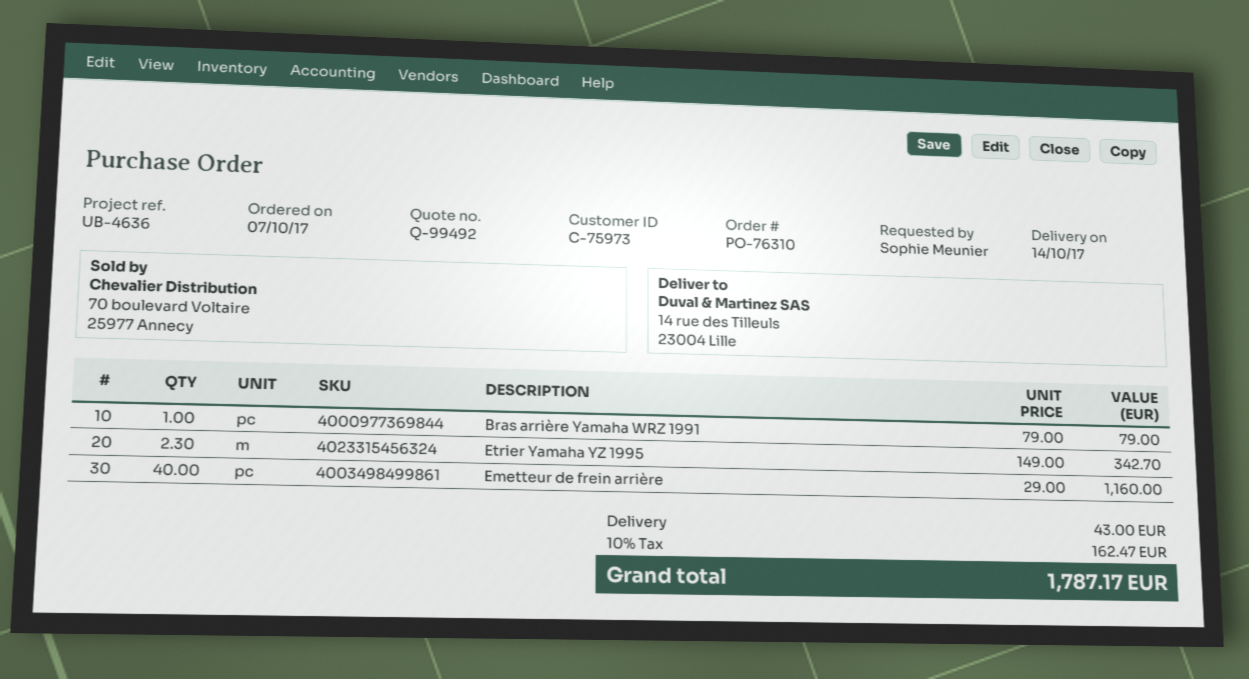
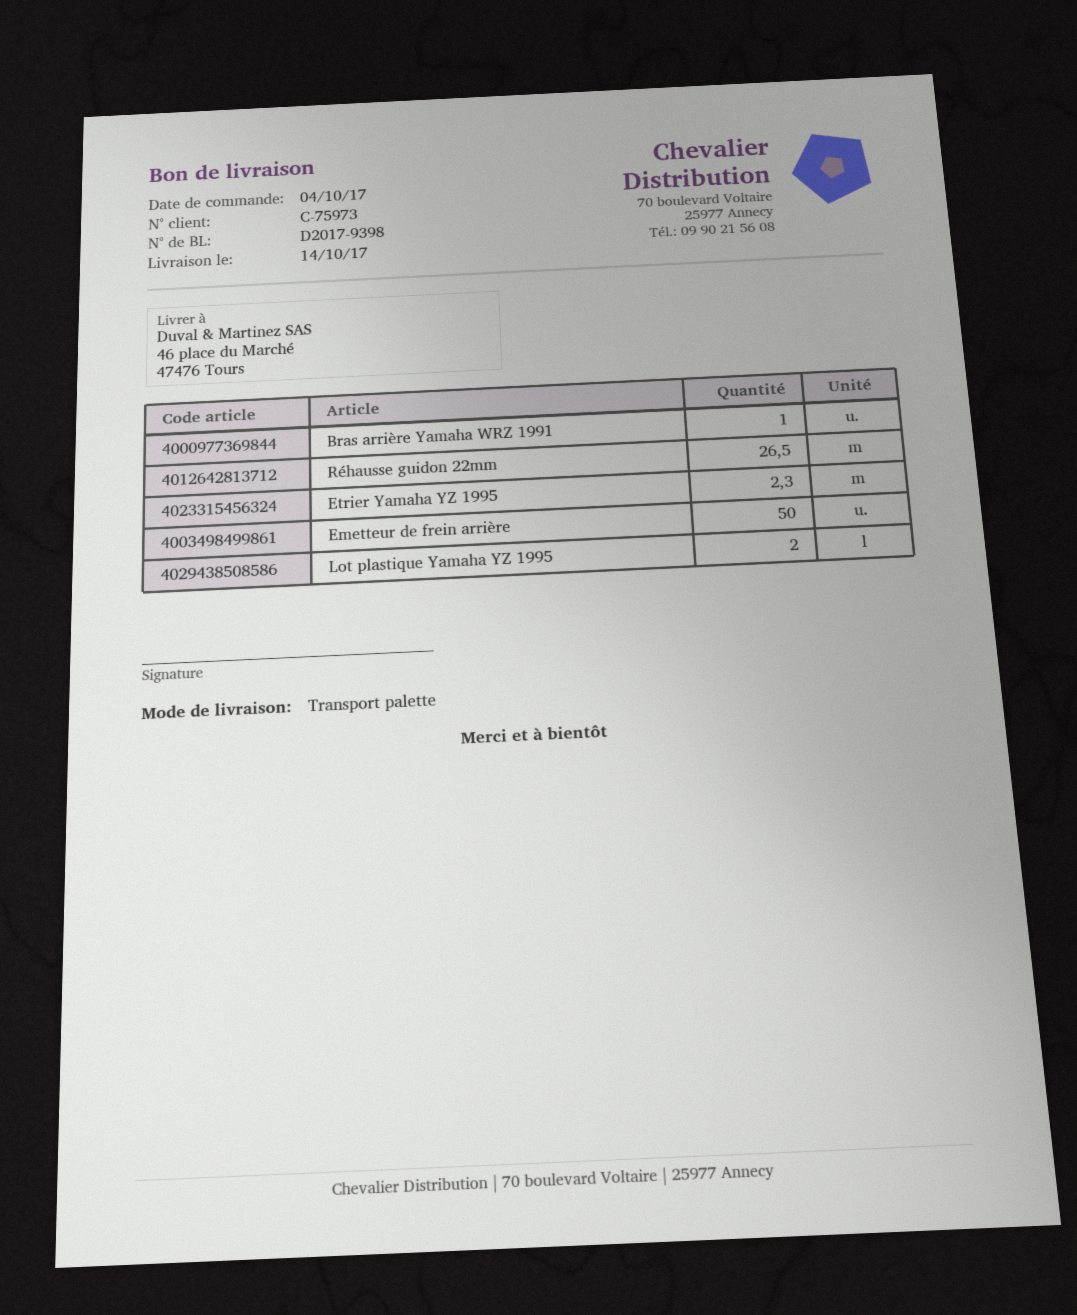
order date: 2017-10-07 -> 2017-10-04
ship to: 14 rue des Tilleuls, 23004 Lille -> 46 place du Marché, 47476 Tours
Emetteur de frein arrière: 40 -> 50
Réhausse guidon 22mm: none -> 26.5
Lot plastique Yamaha YZ 1995: none -> 2

